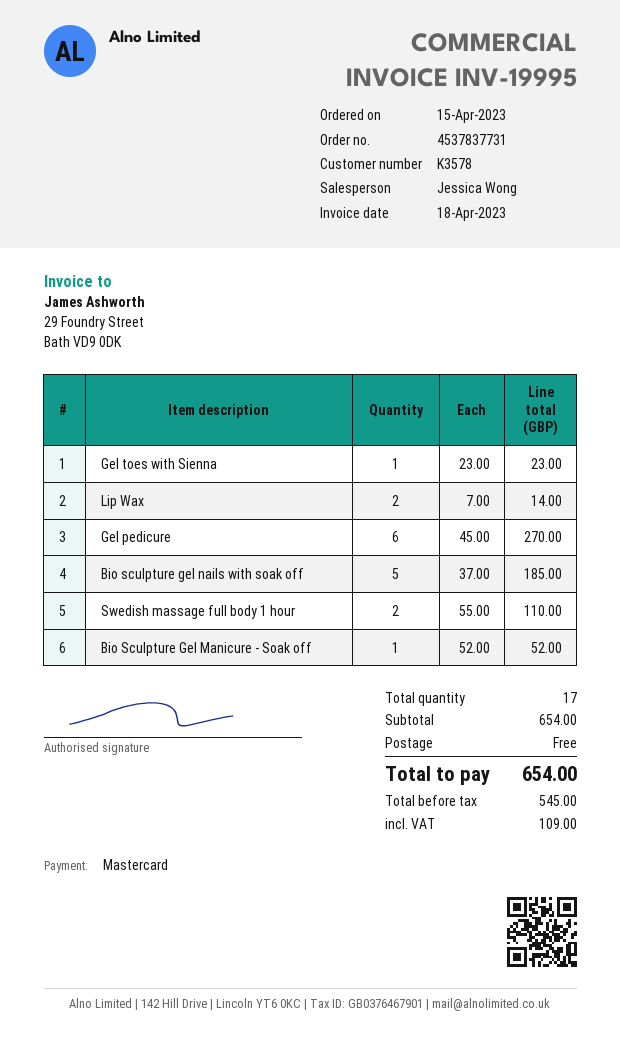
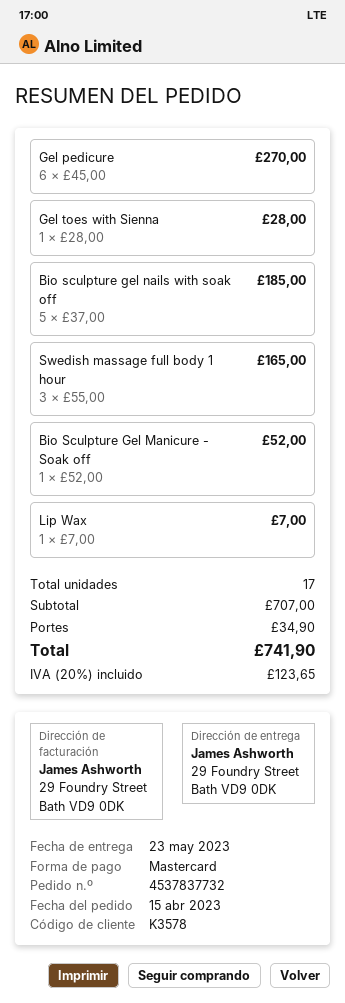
order number: 4537837731 -> 4537837732
Gel toes with Sienna: 1 x 23.00 = 23.00 -> 1 x 28.00 = 28.00
Lip Wax: 2 x 7.00 = 14.00 -> 1 x 7.00 = 7.00
Swedish massage full body 1 hour: 2 x 55.00 = 110.00 -> 3 x 55.00 = 165.00
subtotal: 654.00 -> 707.00
shipping: 0.00 -> 34.90
tax: 109.00 -> 123.65
total: 654.00 -> 741.90

